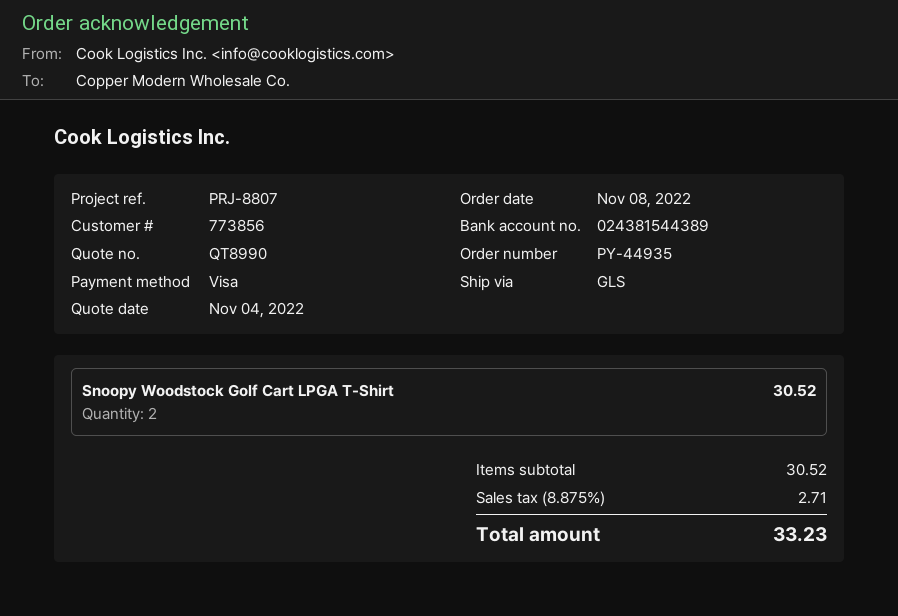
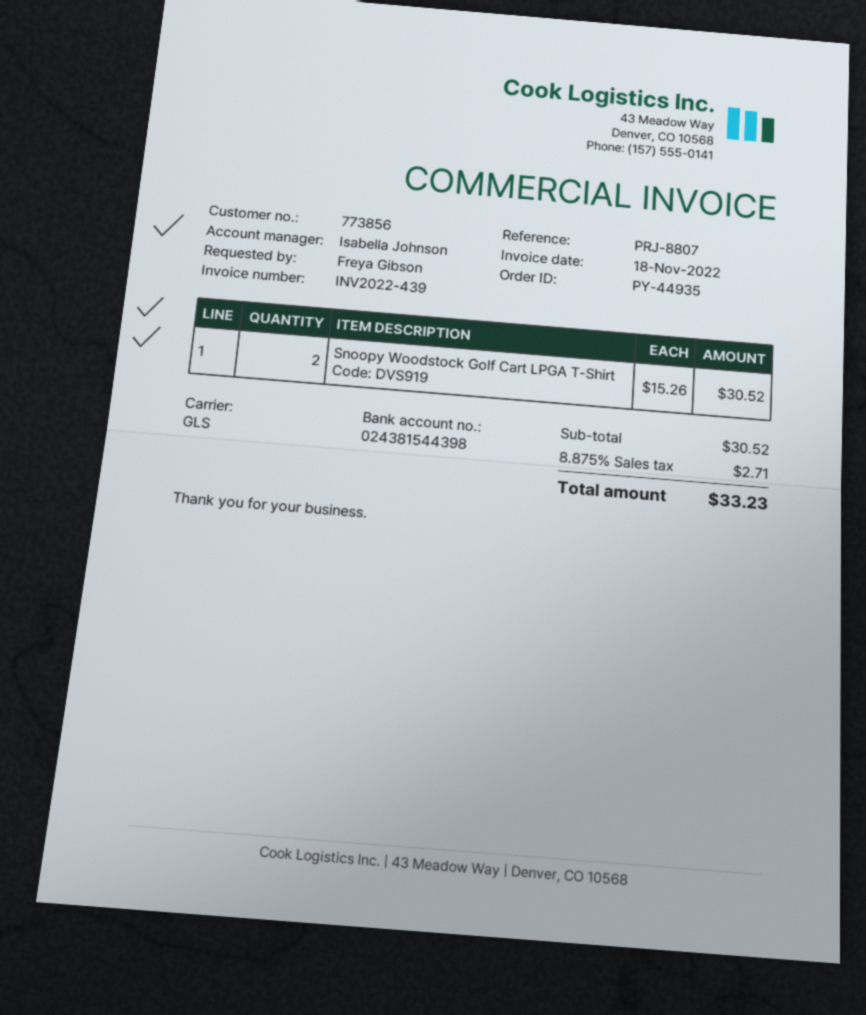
bank account: 024381544389 -> 024381544398

